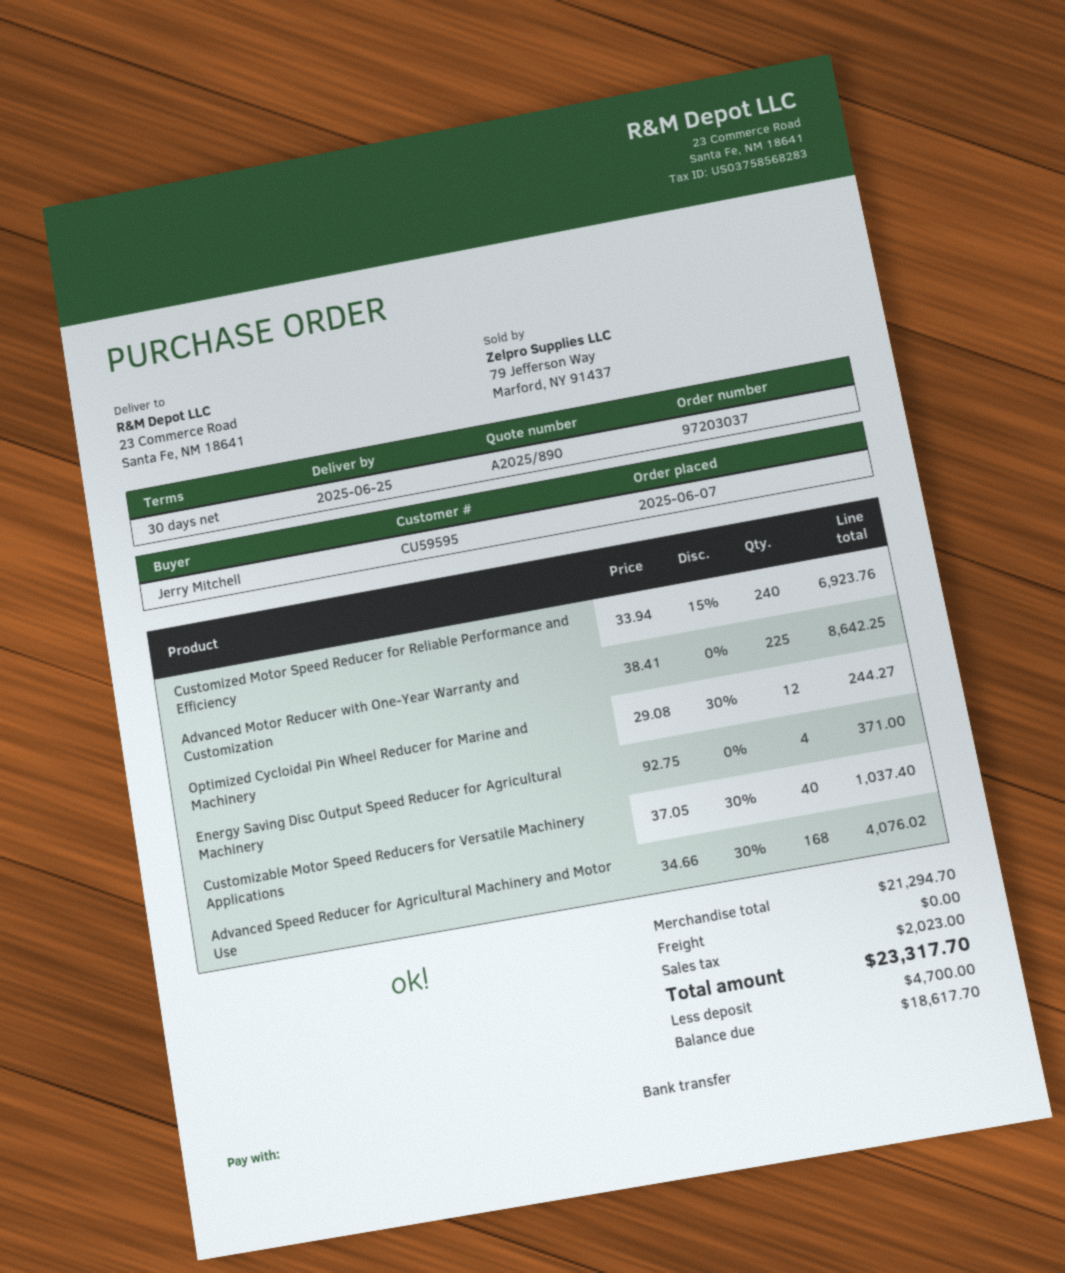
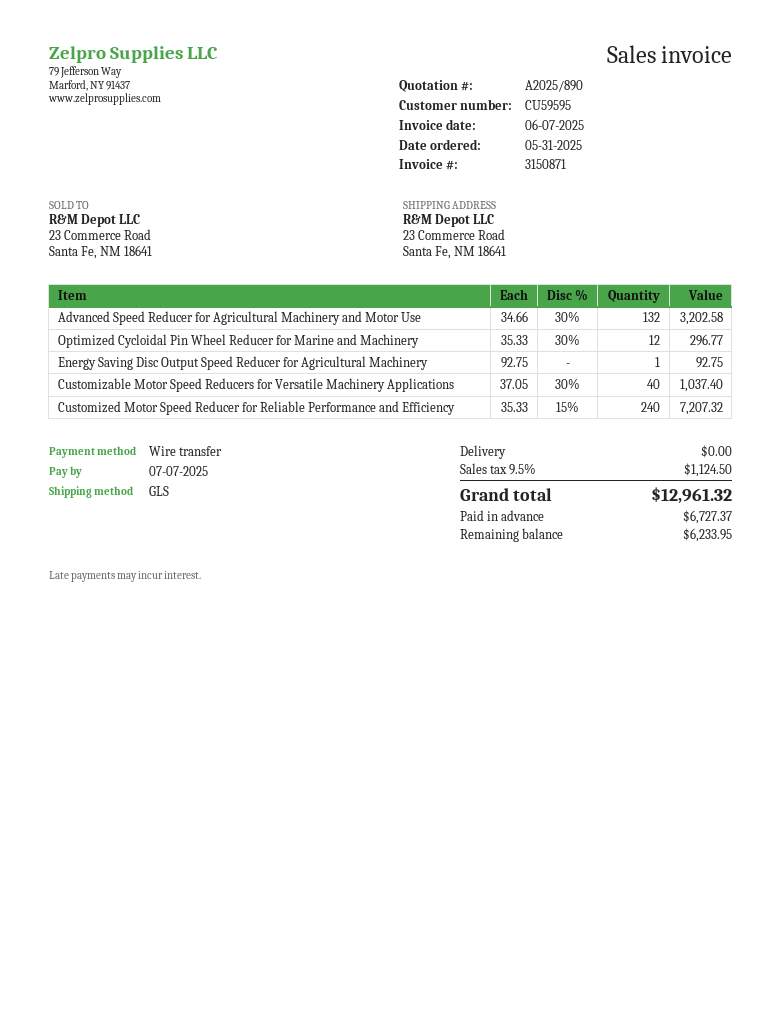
order date: 2025-06-07 -> 2025-05-31
Customized Motor Speed Reducer for Reliable Performance and Efficiency: 240 x 33.94 - 15% = 6923.76 -> 240 x 35.33 - 15% = 7207.32
Advanced Motor Reducer with One-Year Warranty and Customization: 225 x 38.41 = 8642.25 -> none
Optimized Cycloidal Pin Wheel Reducer for Marine and Machinery: 12 x 29.08 - 30% = 244.27 -> 12 x 35.33 - 30% = 296.77
Energy Saving Disc Output Speed Reducer for Agricultural Machinery: 4 x 92.75 = 371.00 -> 1 x 92.75 = 92.75
Advanced Speed Reducer for Agricultural Machinery and Motor Use: 168 x 34.66 - 30% = 4076.02 -> 132 x 34.66 - 30% = 3202.58
tax: 2023.00 -> 1124.50
total: 23317.70 -> 12961.32
deposit: 4700.00 -> 6727.37
balance: 18617.70 -> 6233.95

